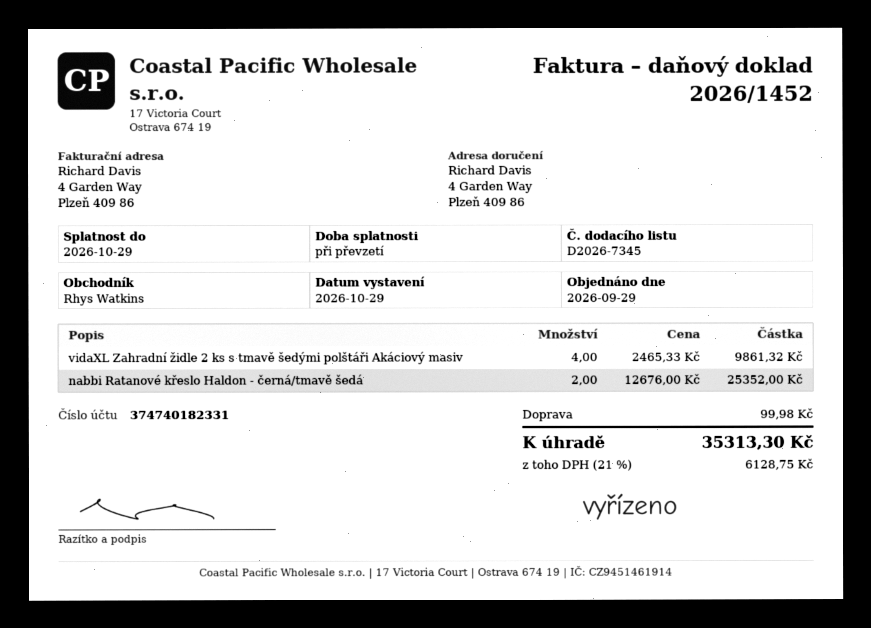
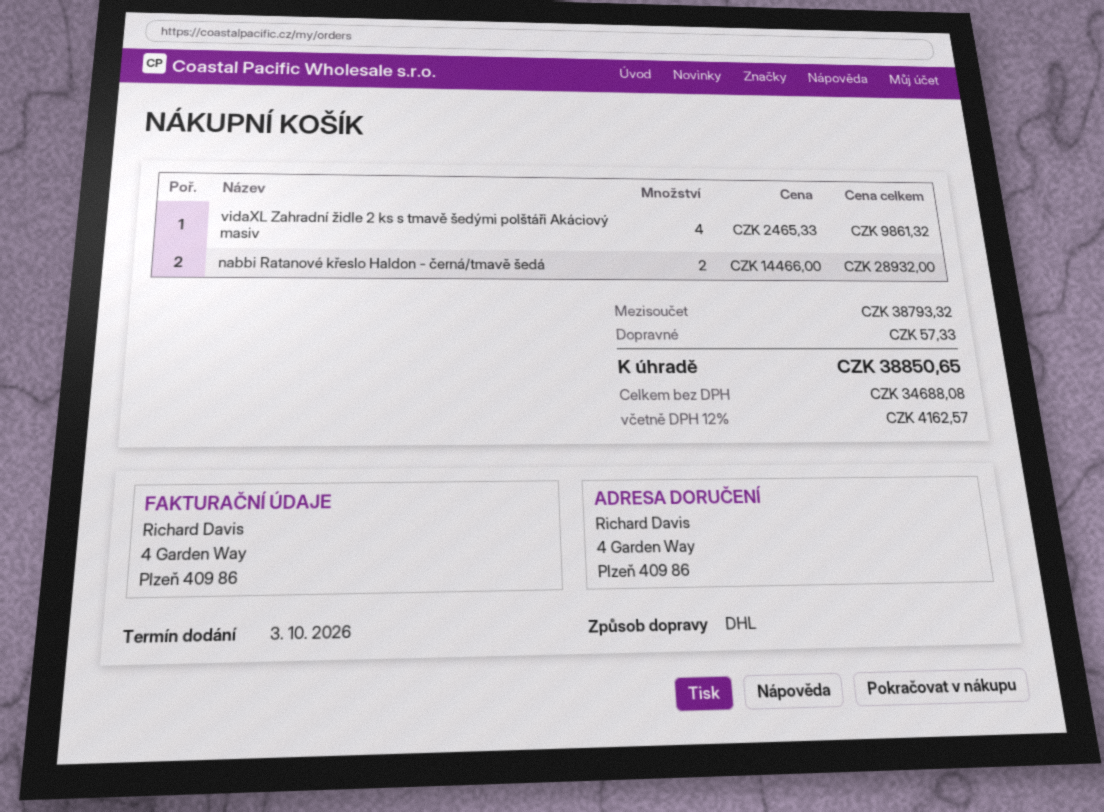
nabbi Ratanové křeslo Haldon - černá/tmavě šedá: 2 x 12676.00 = 25352.00 -> 2 x 14466.00 = 28932.00
shipping: 99.98 -> 57.33
tax: 21% = 6128.75 -> 12% = 4162.57
total: 35313.30 -> 38850.65

